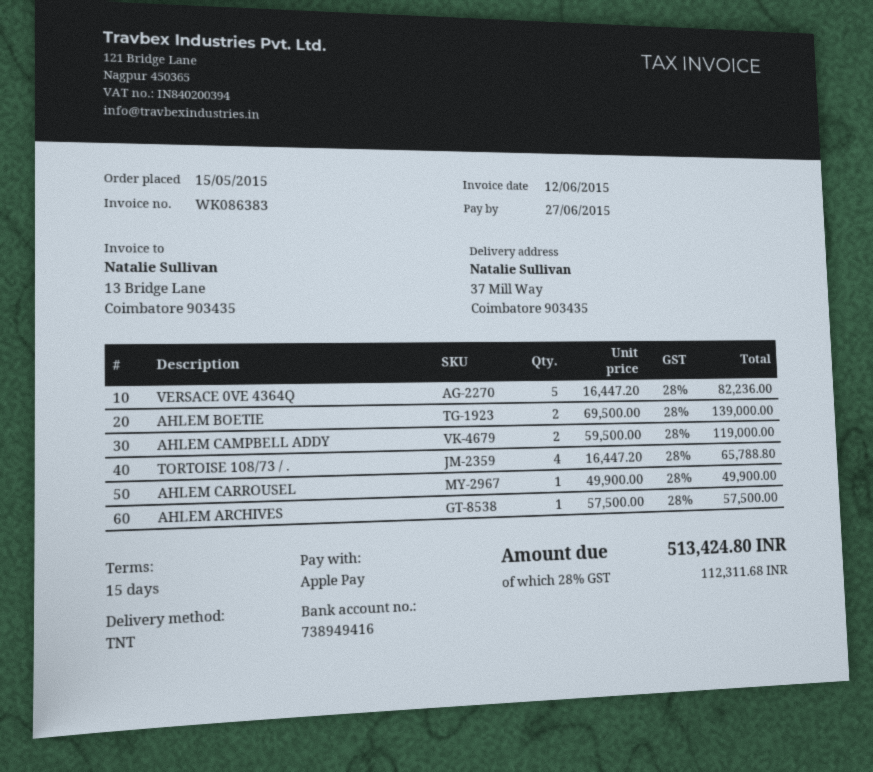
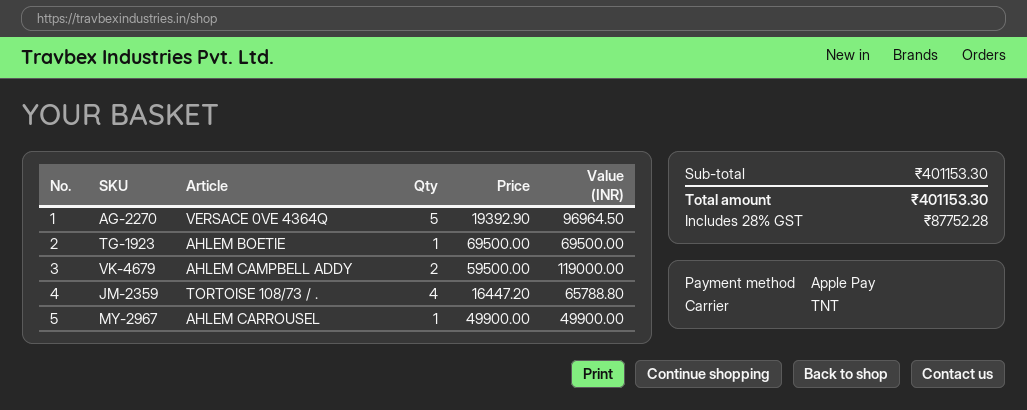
VERSACE 0VE 4364Q: 5 x 16447.20 = 82236.00 -> 5 x 19392.90 = 96964.50
AHLEM BOETIE: 2 x 69500.00 = 139000.00 -> 1 x 69500.00 = 69500.00
AHLEM ARCHIVES: 1 x 57500.00 = 57500.00 -> none
tax: 28% = 112311.68 -> 28% = 87752.28
total: 513424.80 -> 401153.30

